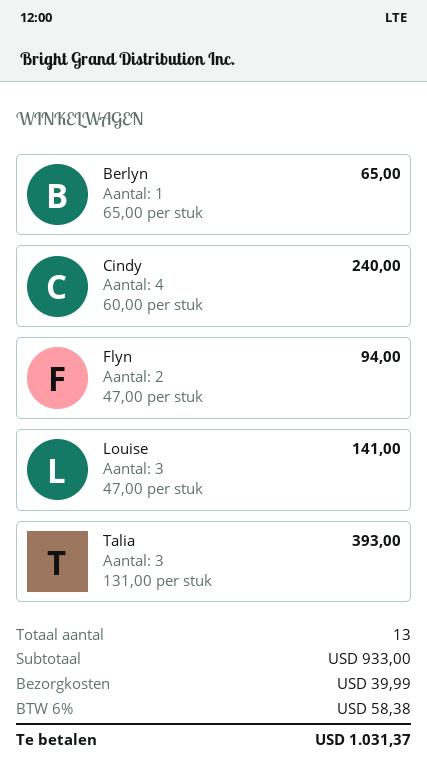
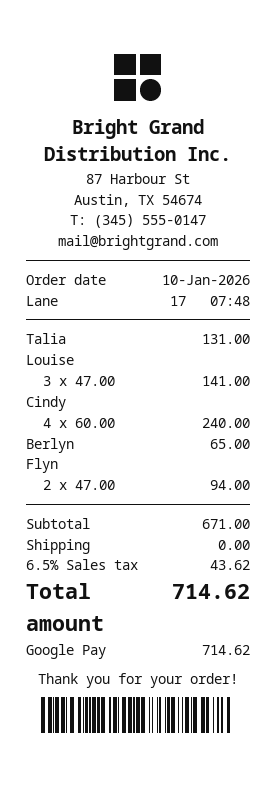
Talia: 3 x 131.00 = 393.00 -> 1 x 131.00 = 131.00
subtotal: 933.00 -> 671.00
shipping: 39.99 -> 0.00
tax: 6% = 58.38 -> 6.5% = 43.62
total: 1031.37 -> 714.62

